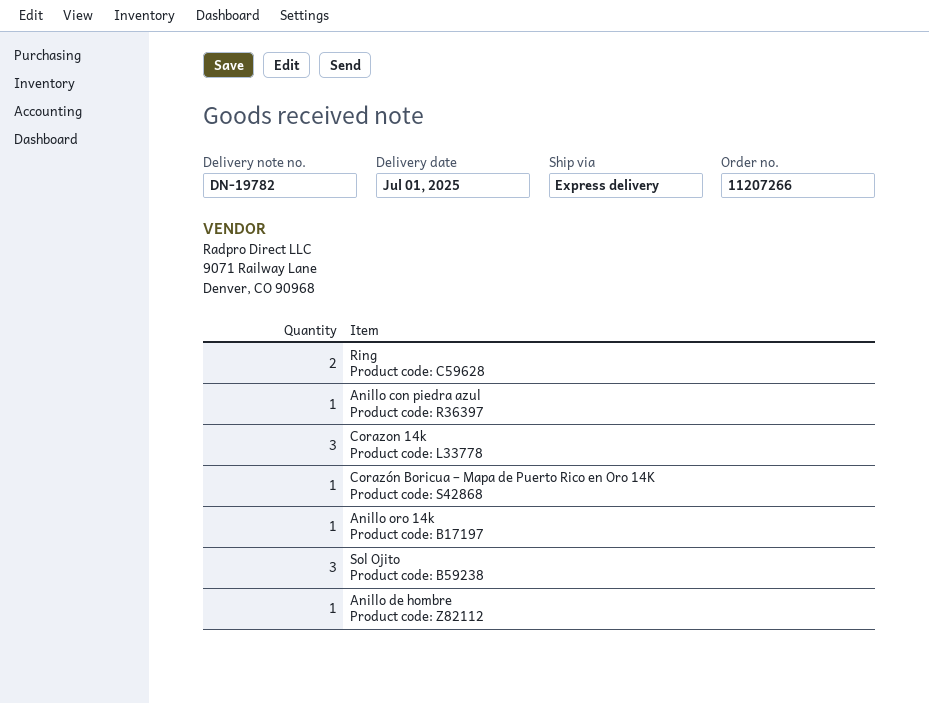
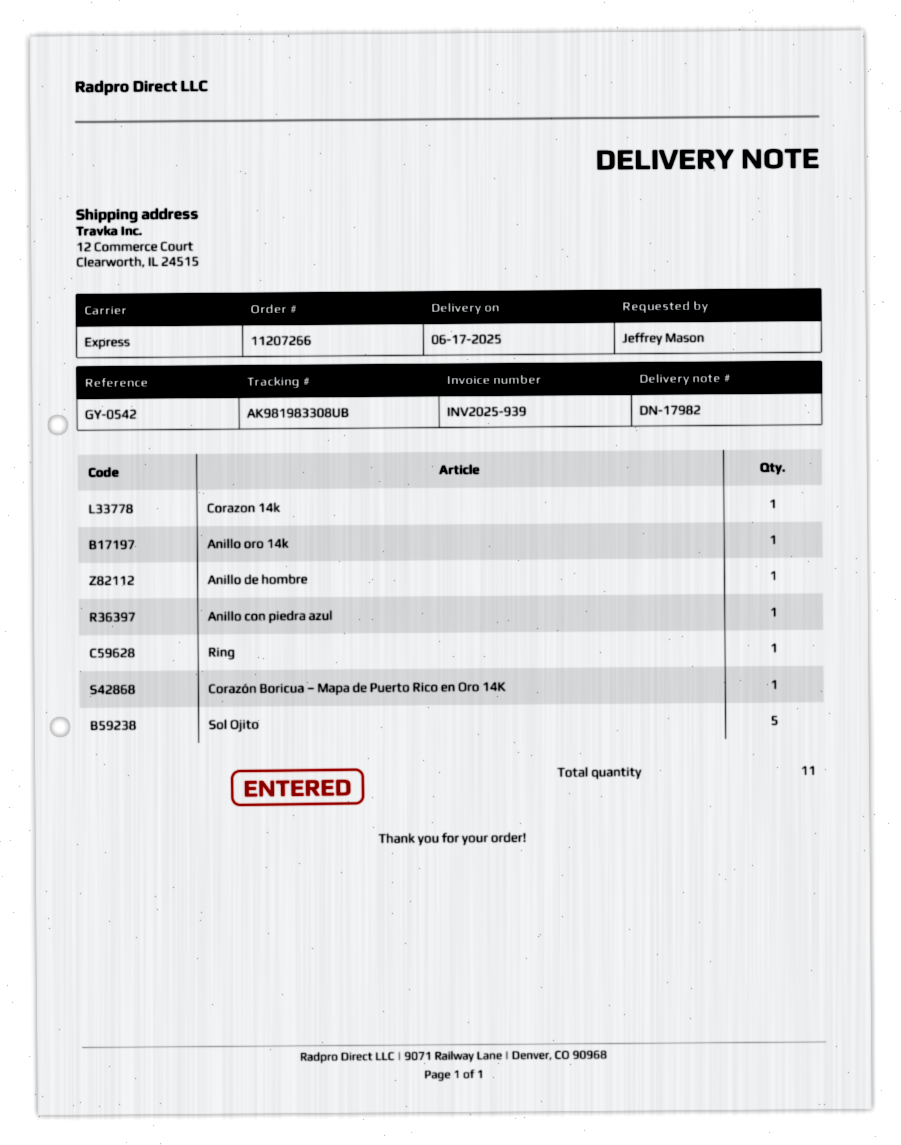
delivery note number: DN-19782 -> DN-17982
delivery date: 2025-07-01 -> 2025-06-17
Ring: 2 -> 1
Corazon 14k: 3 -> 1
Sol Ojito: 3 -> 5

